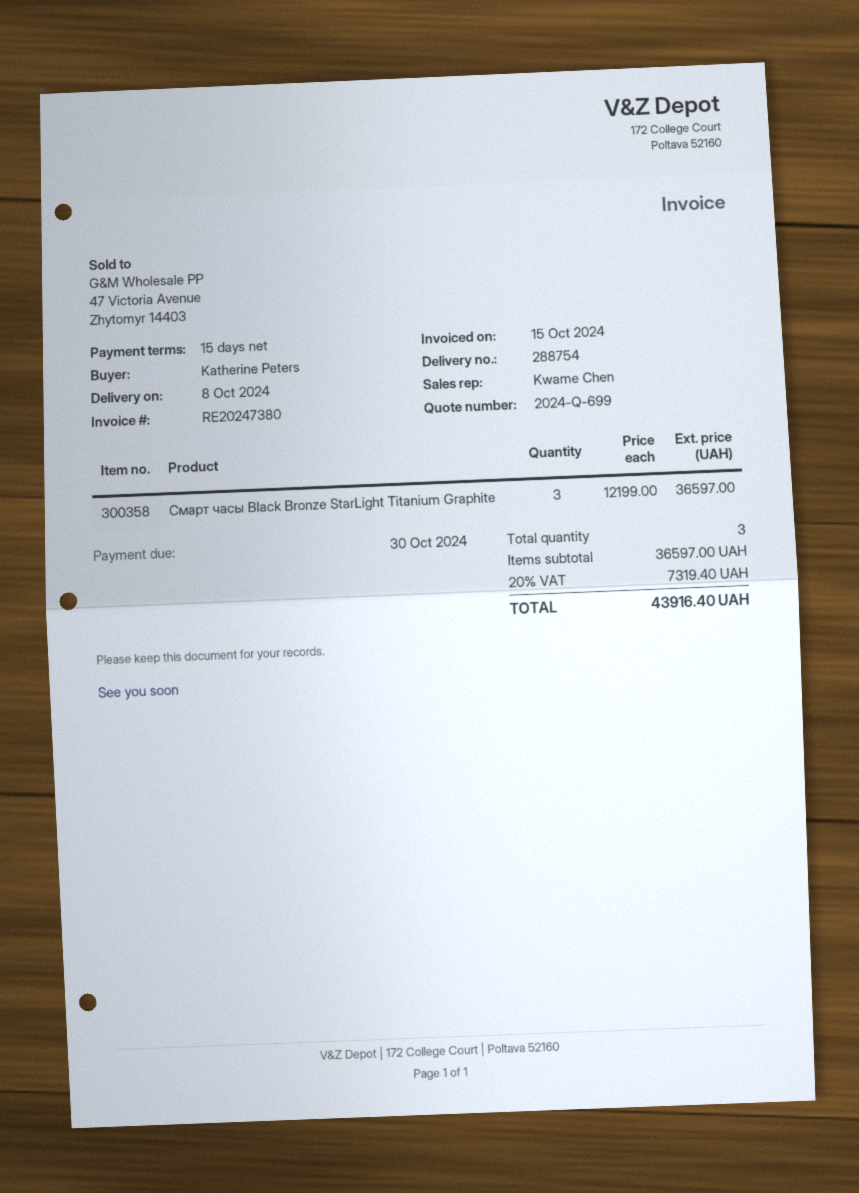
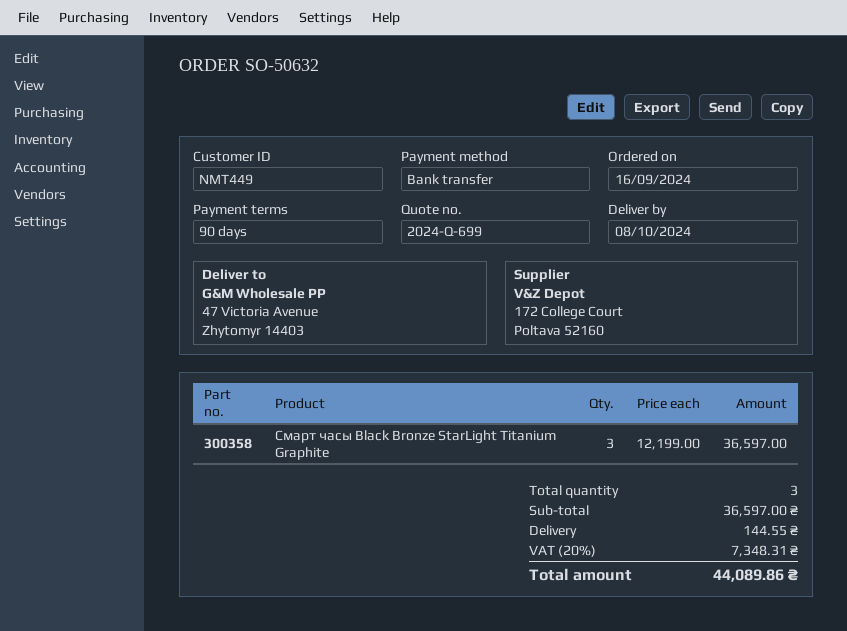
payment terms: 15 days -> 90 days
shipping: none -> 144.55
tax: 20% = 7319.40 -> 20% = 7348.31
total: 43916.40 -> 44089.86

